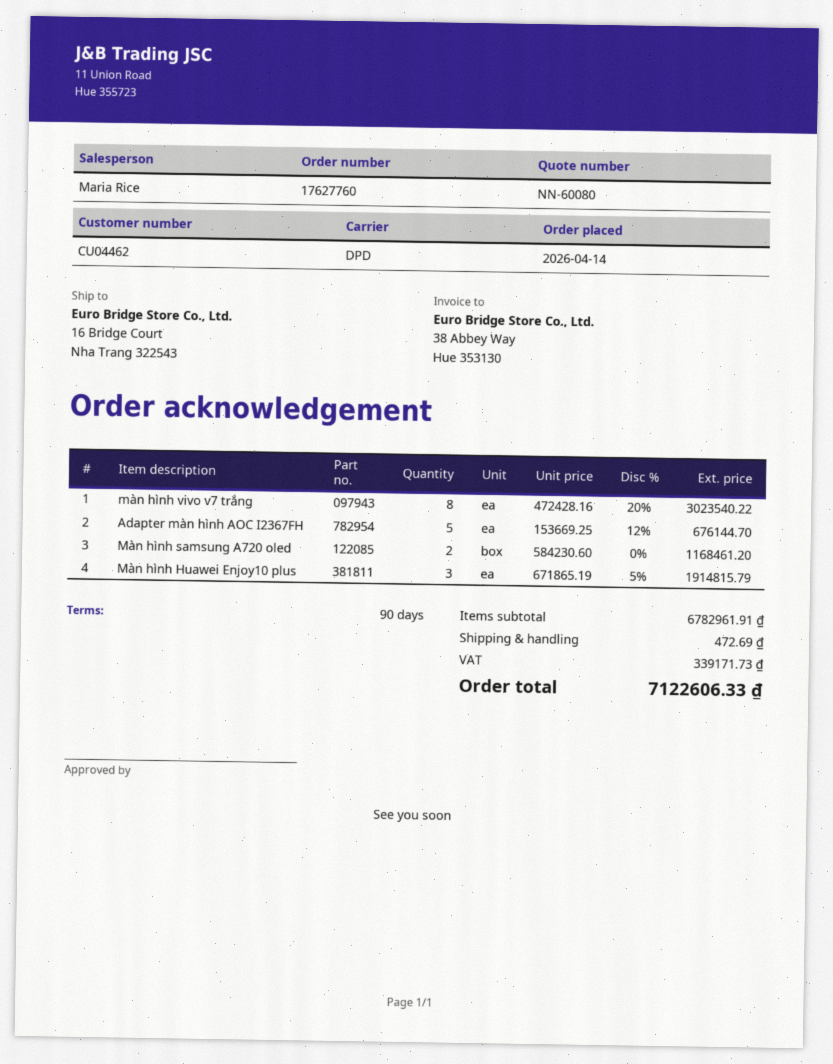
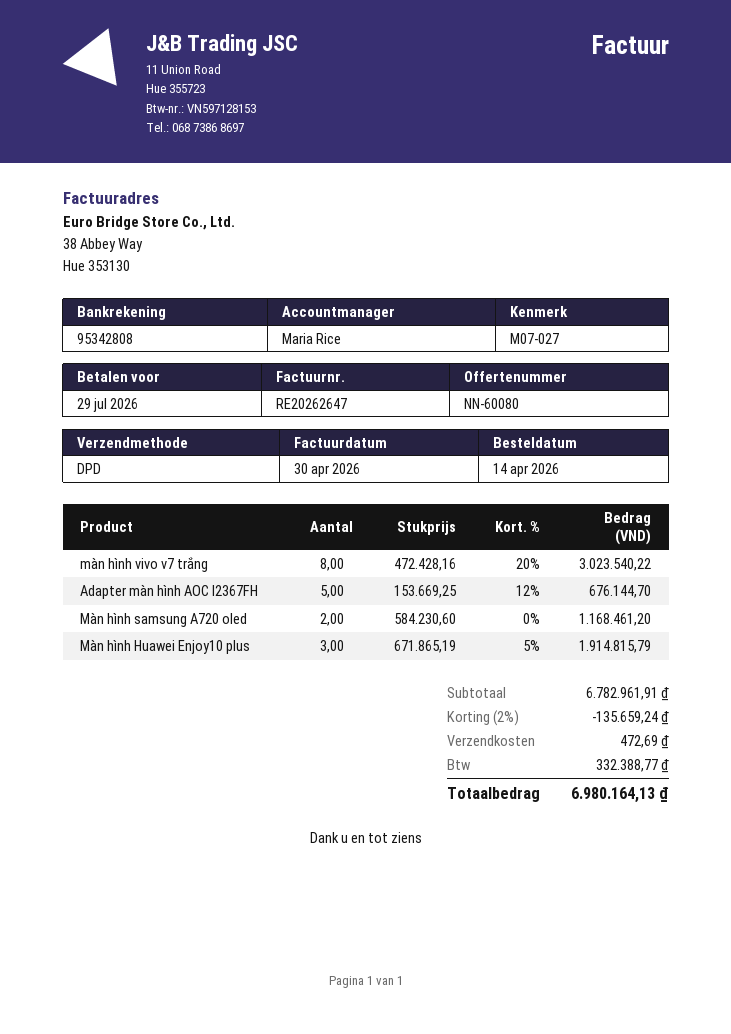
discount: none -> 2% = 135659.24
tax: 339171.73 -> 332388.77
total: 7122606.33 -> 6980164.13

